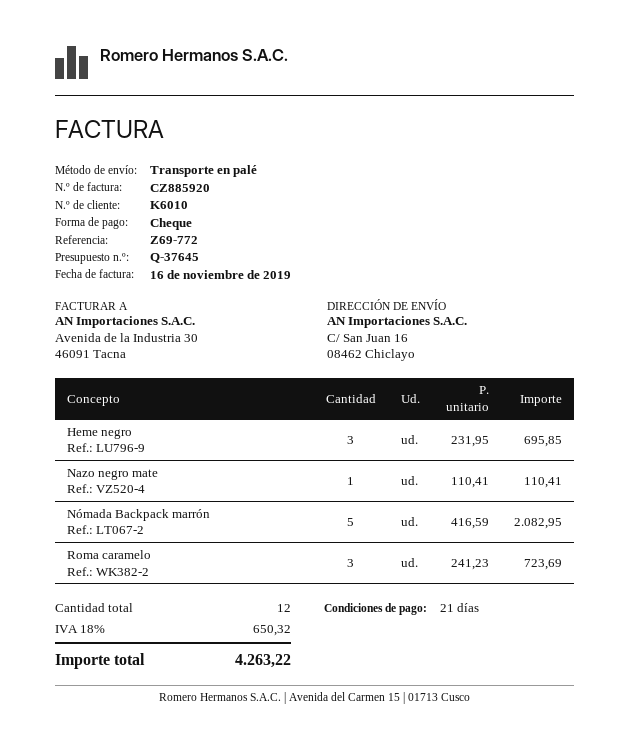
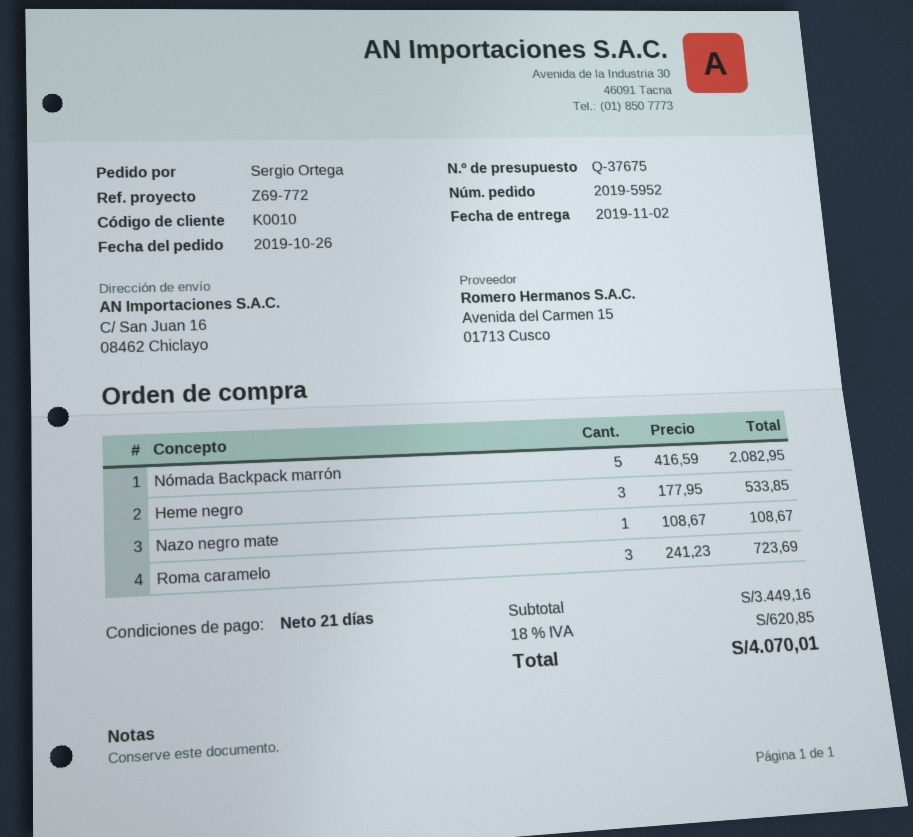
quote number: Q-37645 -> Q-37675
customer number: K6010 -> K0010
Heme negro: 3 x 231.95 = 695.85 -> 3 x 177.95 = 533.85
Nazo negro mate: 1 x 110.41 = 110.41 -> 1 x 108.67 = 108.67
tax: 18% = 650.32 -> 18% = 620.85
total: 4263.22 -> 4070.01

